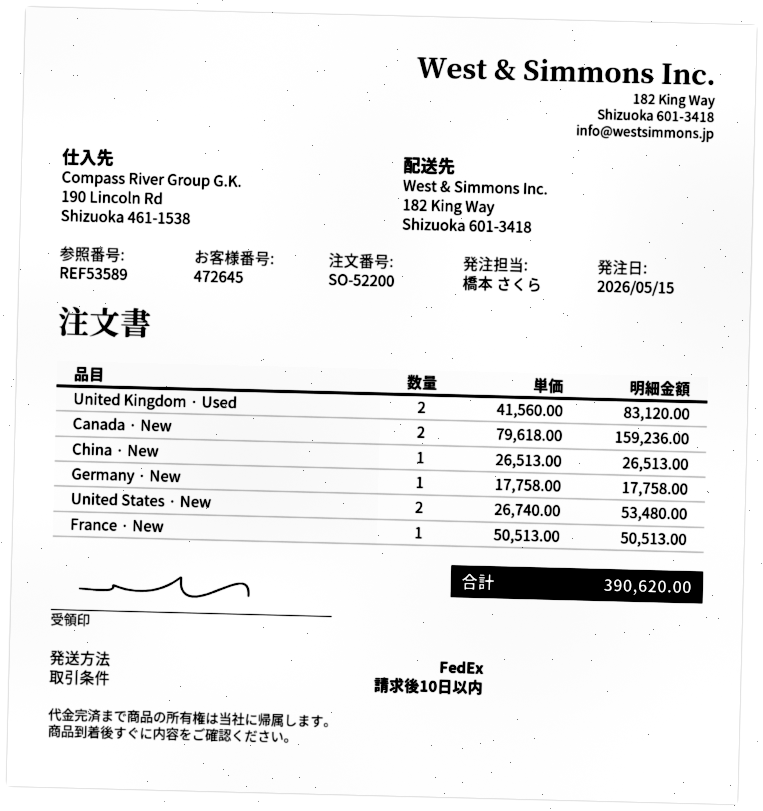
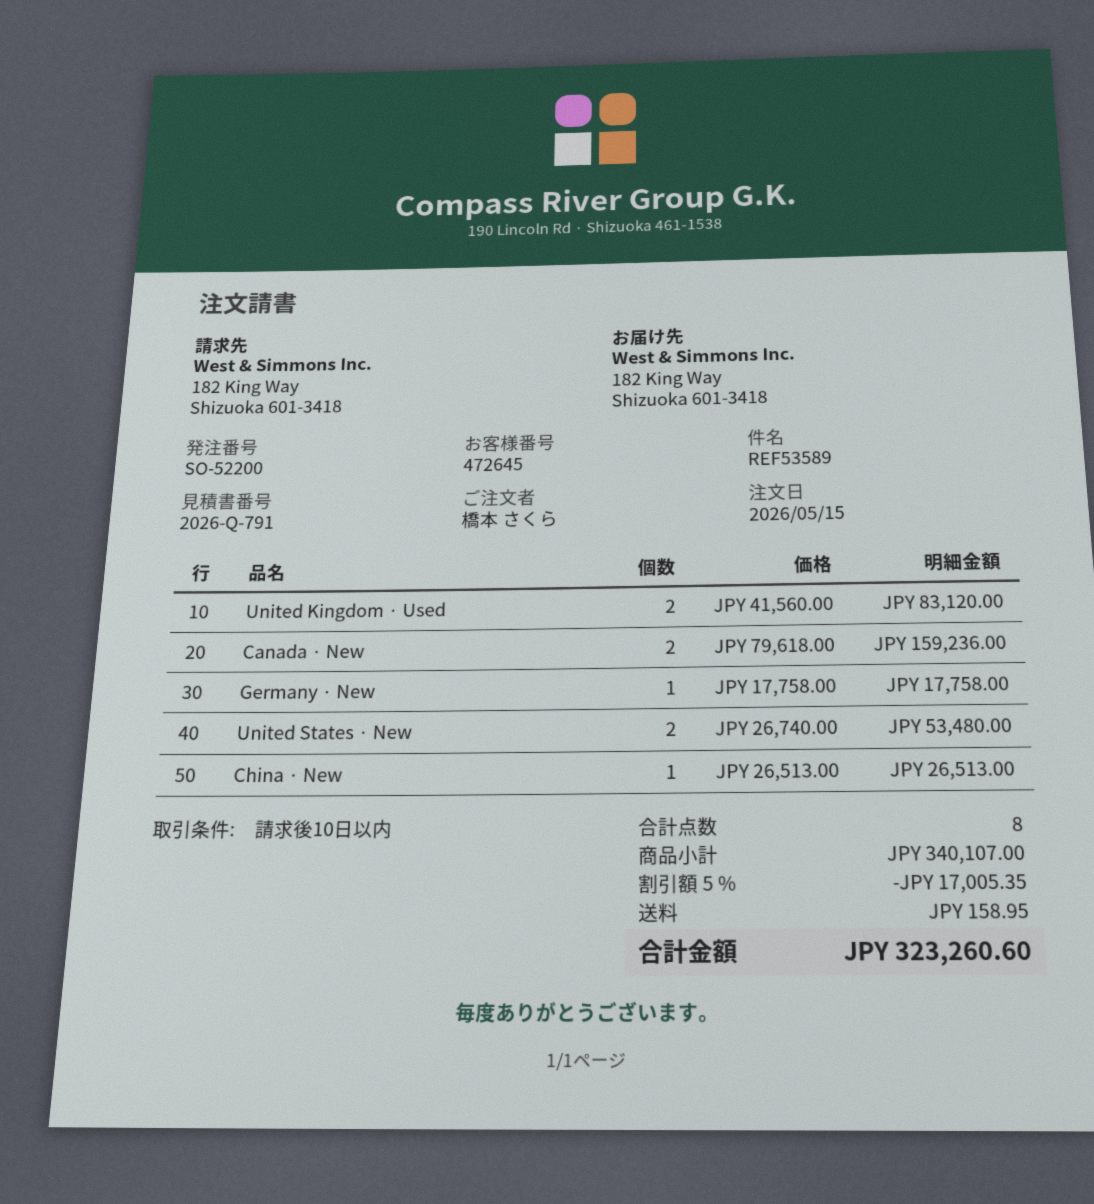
France · New: 1 x 50513.00 = 50513.00 -> none
discount: none -> 5% = 17005.35
shipping: none -> 158.95
total: 390620.00 -> 323260.60

